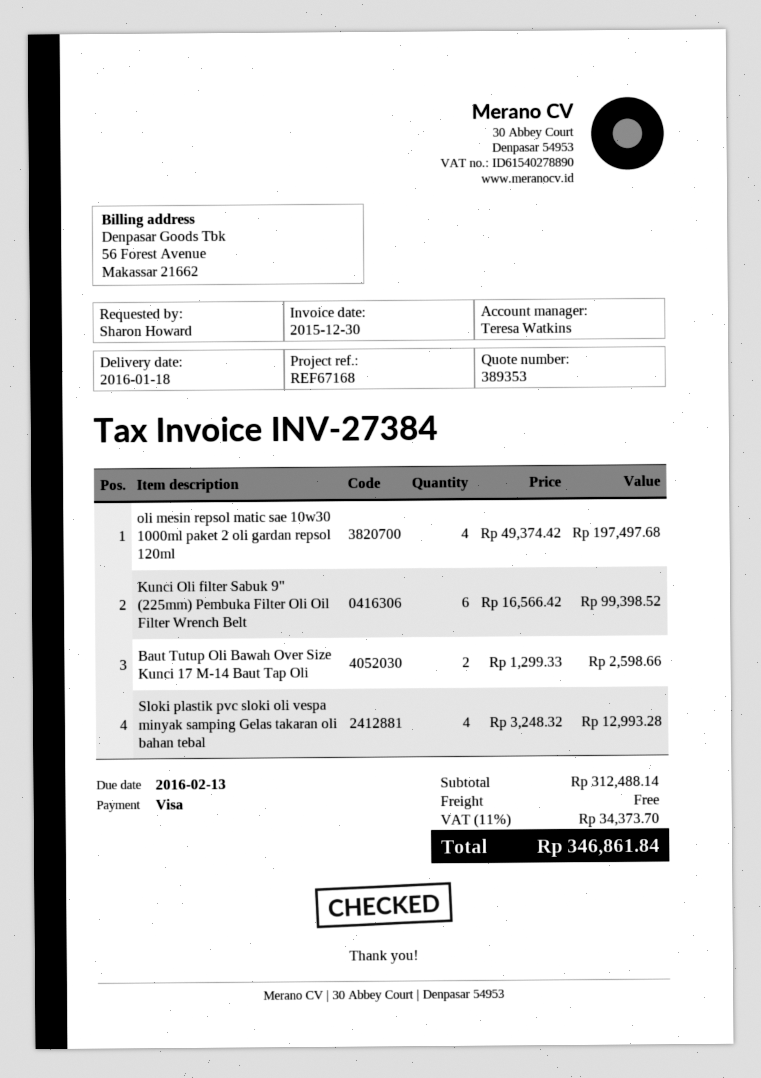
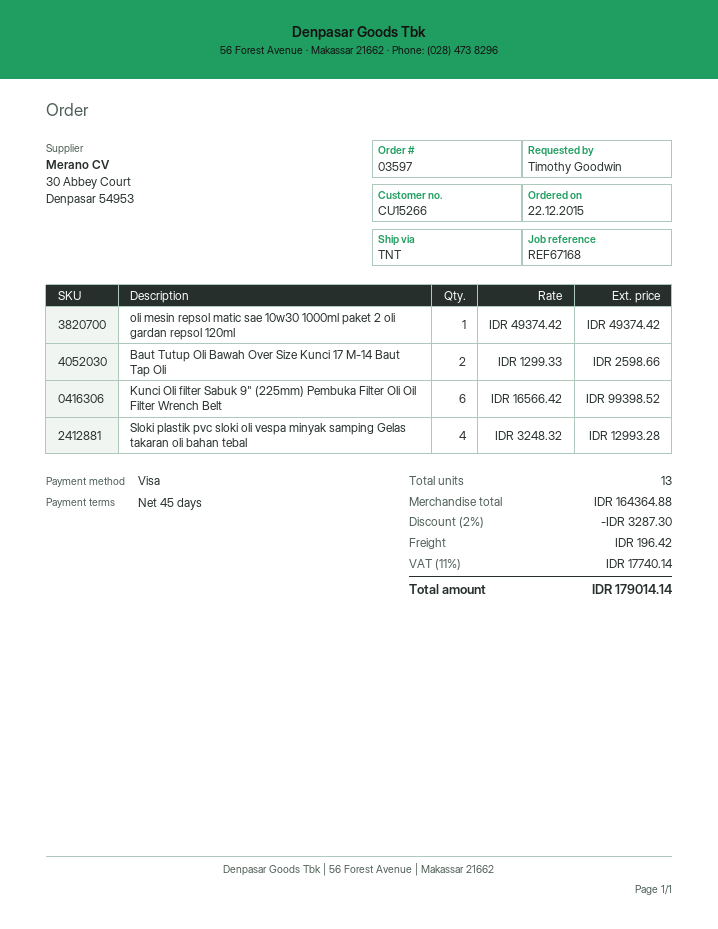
ordered by: Sharon Howard -> Timothy Goodwin
oli mesin repsol matic sae 10w30 1000ml paket 2 oli gardan repsol 120ml: 4 x 49374.42 = 197497.68 -> 1 x 49374.42 = 49374.42
subtotal: 312488.14 -> 164364.88
discount: none -> 2% = 3287.30
shipping: 0.00 -> 196.42
tax: 11% = 34373.70 -> 11% = 17740.14
total: 346861.84 -> 179014.14

